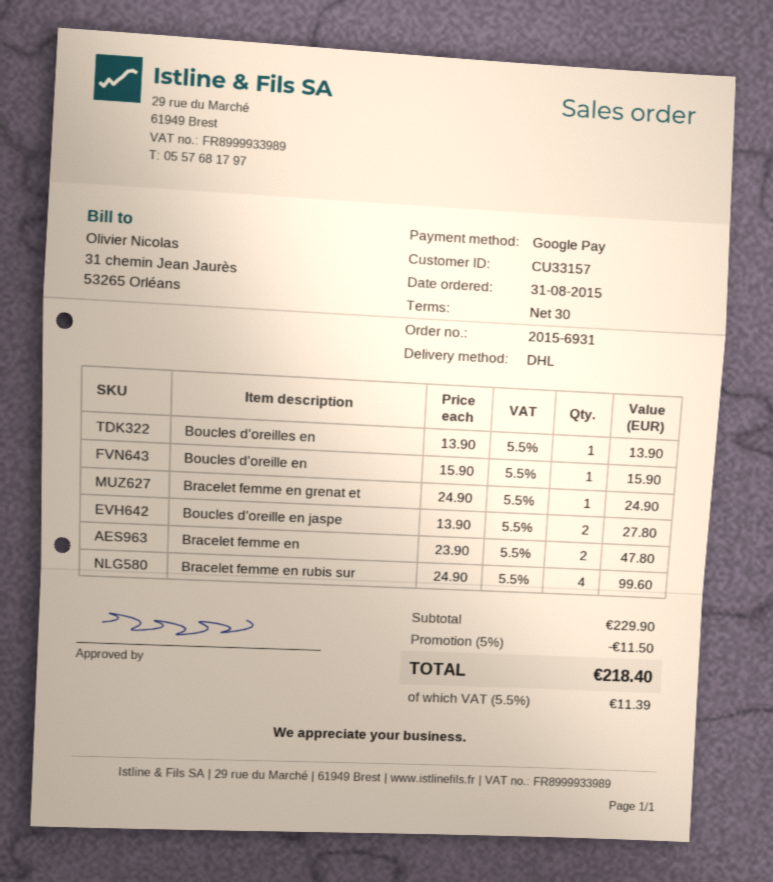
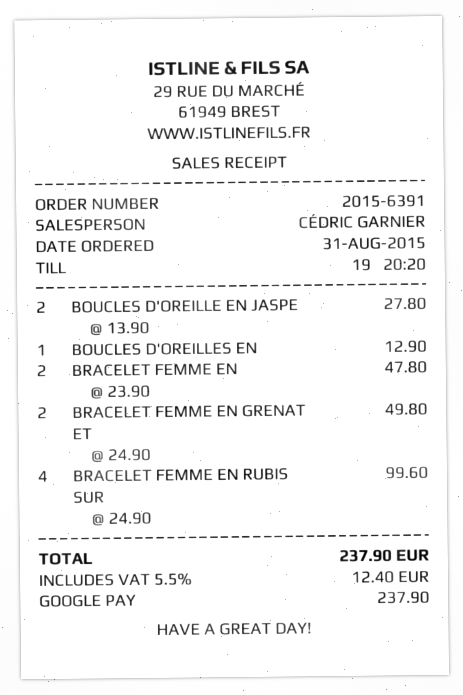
order number: 2015-6931 -> 2015-6391
Boucles d'oreilles en: 1 x 13.90 = 13.90 -> 1 x 12.90 = 12.90
Boucles d'oreille en: 1 x 15.90 = 15.90 -> none
Bracelet femme en grenat et: 1 x 24.90 = 24.90 -> 2 x 24.90 = 49.80
discount: 5% = 11.50 -> none
tax: 5.5% = 11.39 -> 5.5% = 12.40
total: 218.40 -> 237.90

